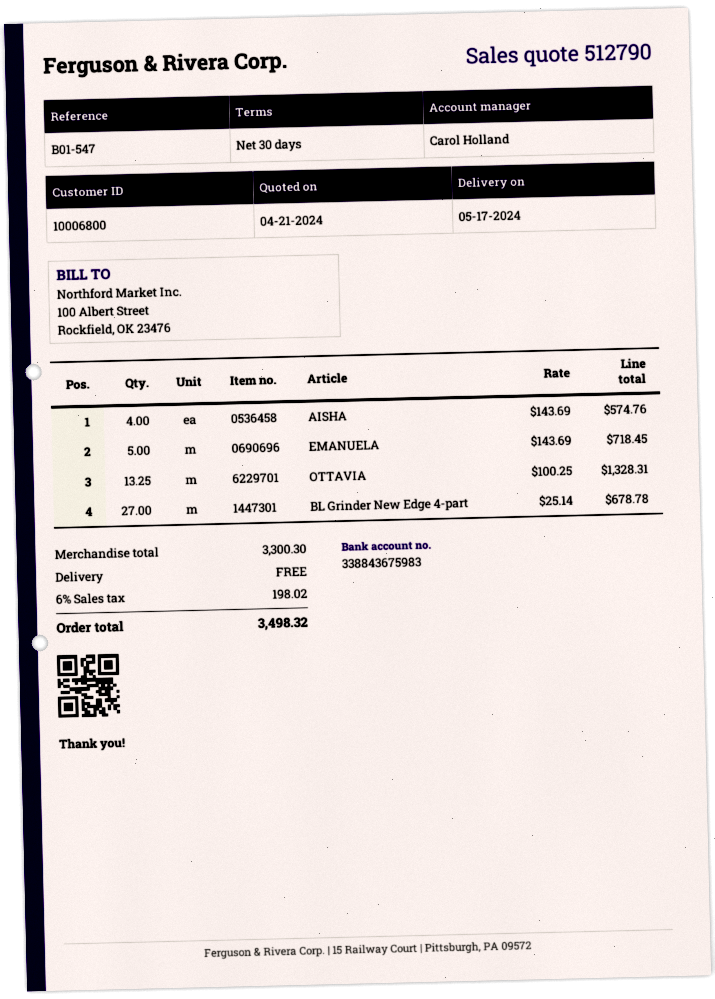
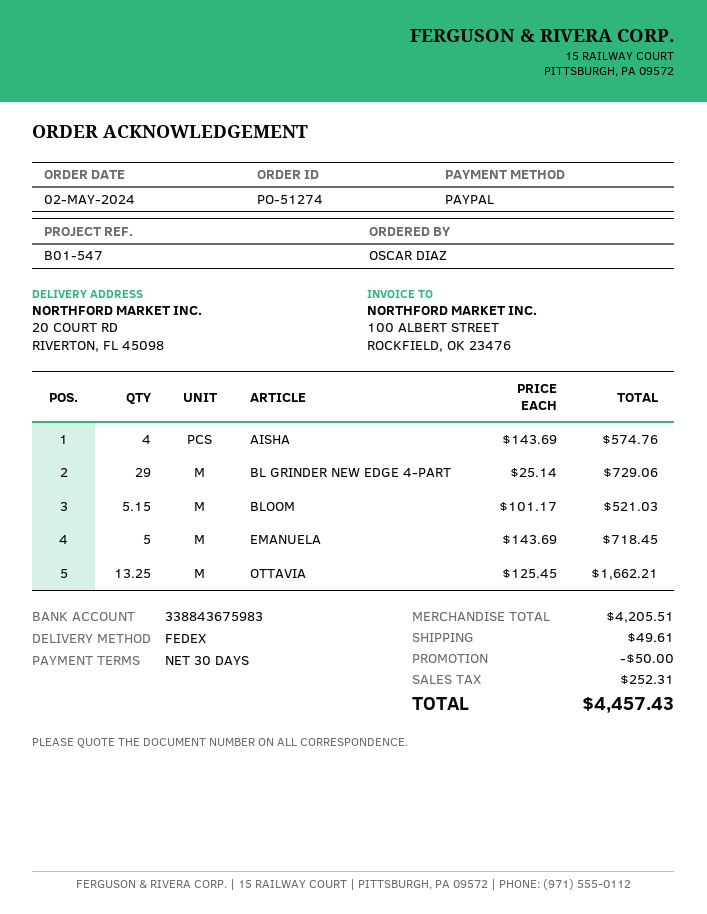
OTTAVIA: 13.25 x 100.25 = 1328.31 -> 13.25 x 125.45 = 1662.21
BL Grinder New Edge 4-part: 27 x 25.14 = 678.78 -> 29 x 25.14 = 729.06
BLOOM: none -> 5.15 x 101.17 = 521.03
subtotal: 3300.30 -> 4205.51
discount: none -> 50.00
shipping: 0.00 -> 49.61
tax: 198.02 -> 252.31
total: 3498.32 -> 4457.43

